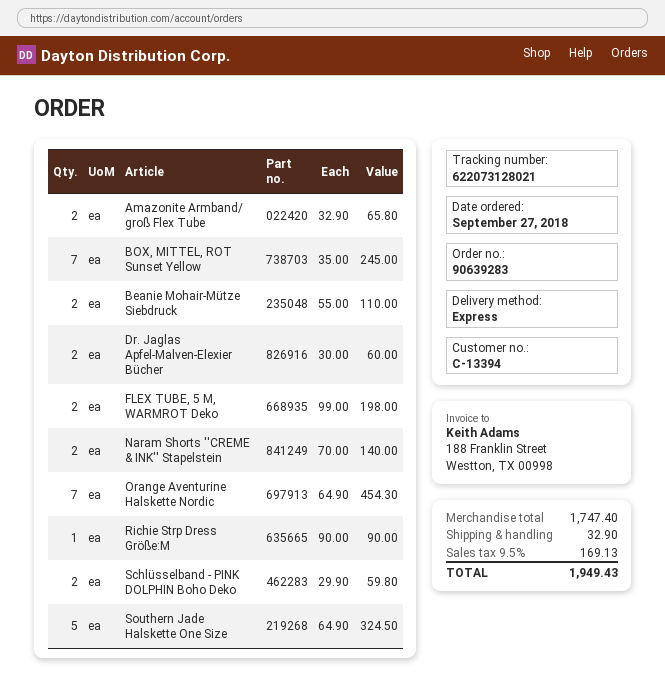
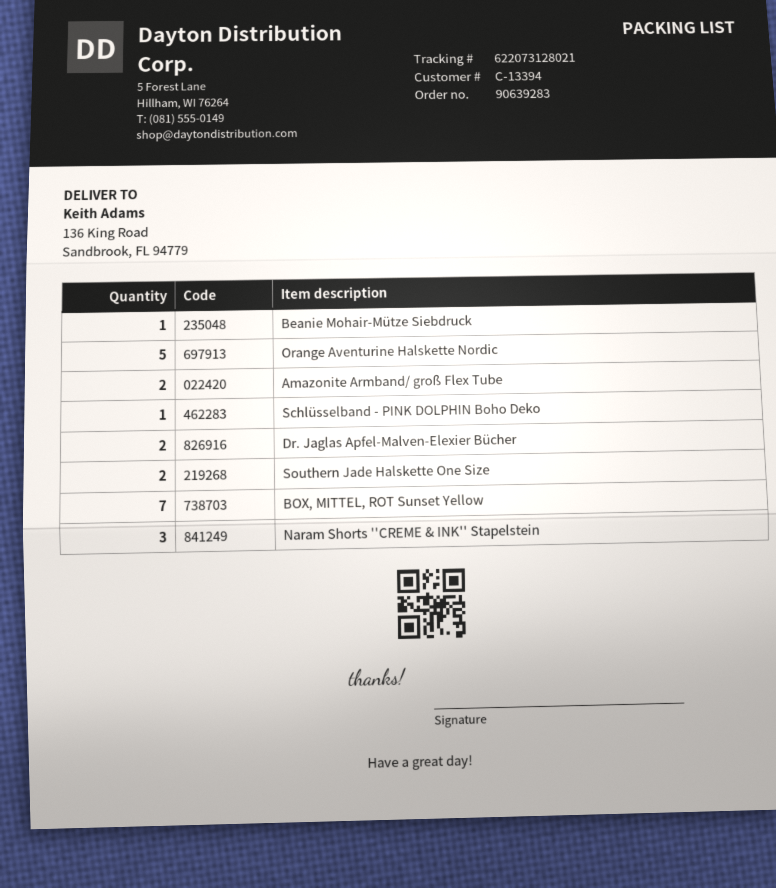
Beanie Mohair-Mütze Siebdruck: 2 -> 1
FLEX TUBE, 5 M, WARMROT Deko: 2 -> none
Naram Shorts ''CREME & INK'' Stapelstein: 2 -> 3
Orange Aventurine Halskette Nordic: 7 -> 5
Richie Strp Dress Größe:M: 1 -> none
Schlüsselband - PINK DOLPHIN Boho Deko: 2 -> 1
Southern Jade Halskette One Size: 5 -> 2

